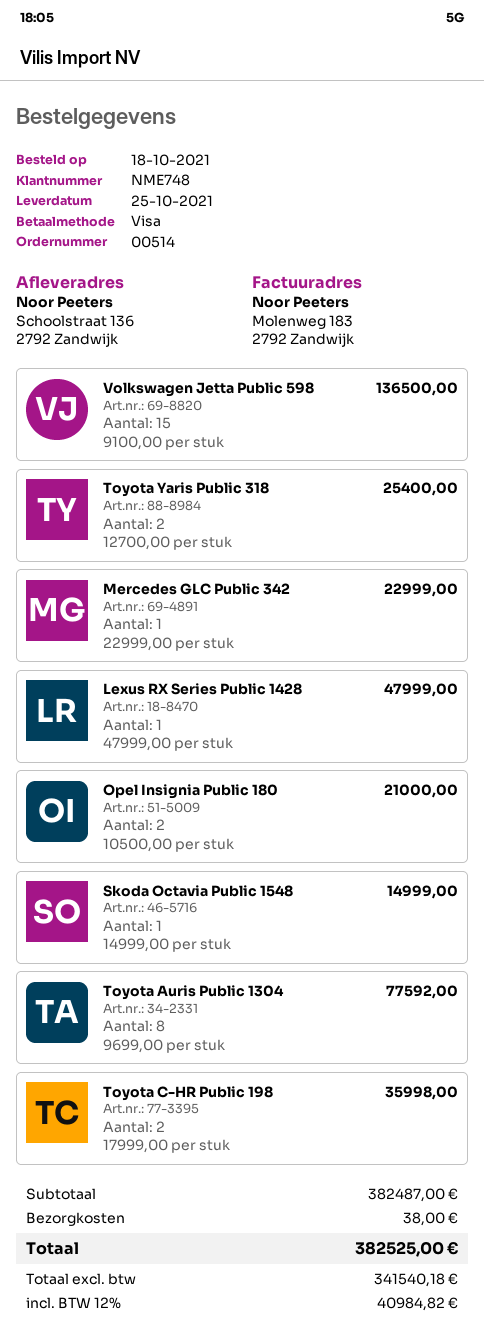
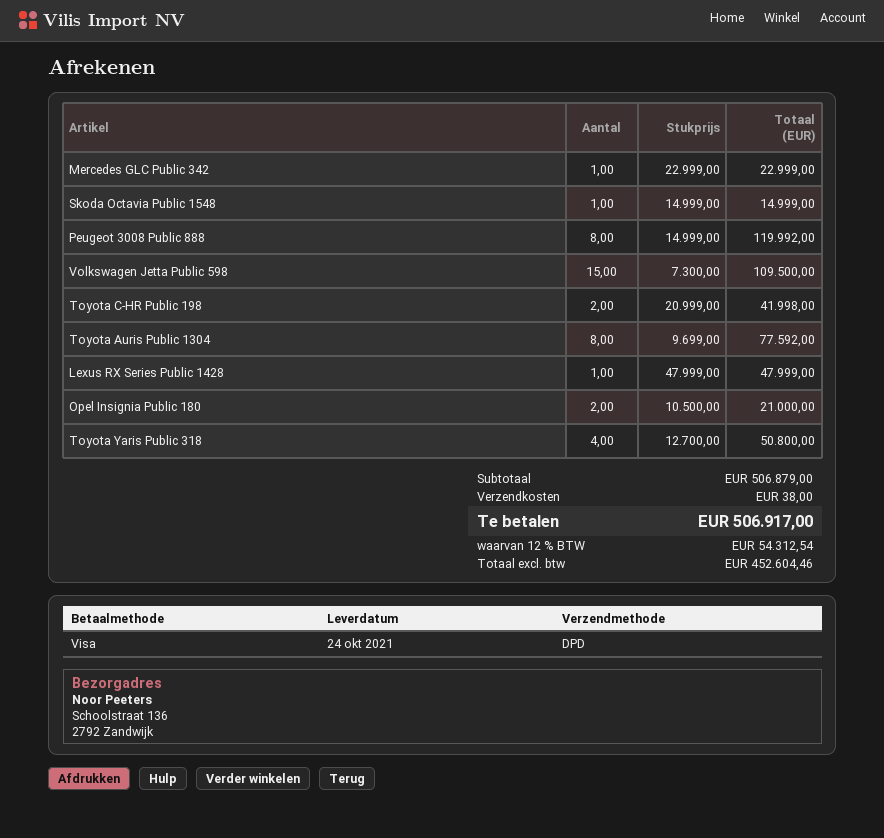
delivery date: 2021-10-25 -> 2021-10-24
Volkswagen Jetta Public 598: 15 x 9100.00 = 136500.00 -> 15 x 7300.00 = 109500.00
Toyota Yaris Public 318: 2 x 12700.00 = 25400.00 -> 4 x 12700.00 = 50800.00
Toyota C-HR Public 198: 2 x 17999.00 = 35998.00 -> 2 x 20999.00 = 41998.00
Peugeot 3008 Public 888: none -> 8 x 14999.00 = 119992.00
subtotal: 382487.00 -> 506879.00
net: 341540.18 -> 452604.46
tax: 12% = 40984.82 -> 12% = 54312.54
total: 382525.00 -> 506917.00

